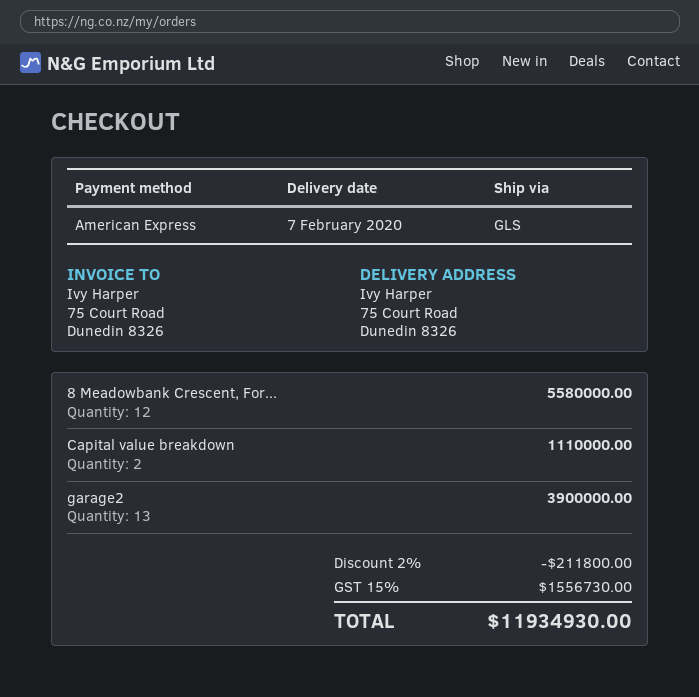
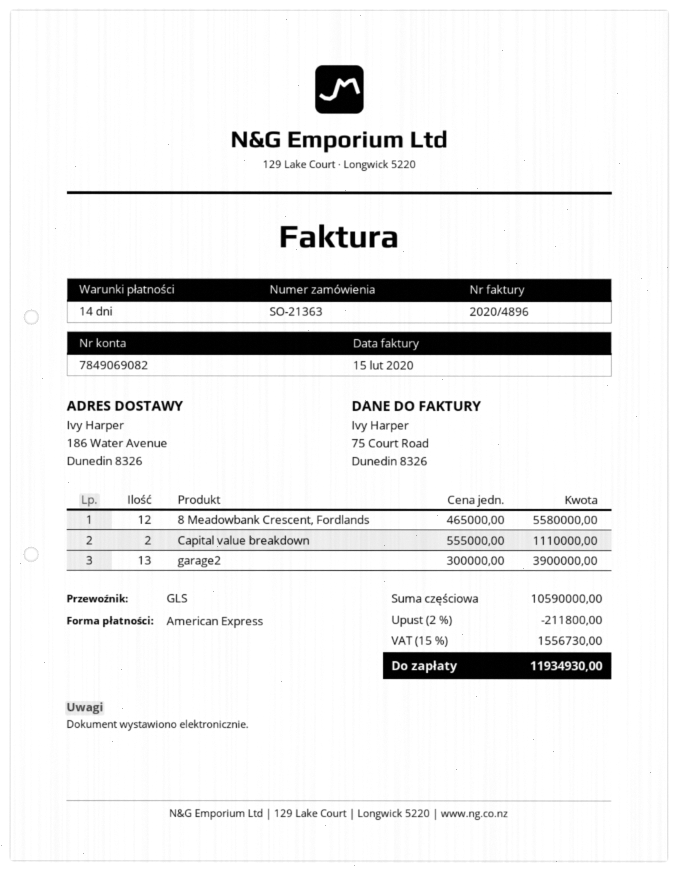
ship to: 75 Court Road, Dunedin 8326 -> 186 Water Avenue, Dunedin 8326

